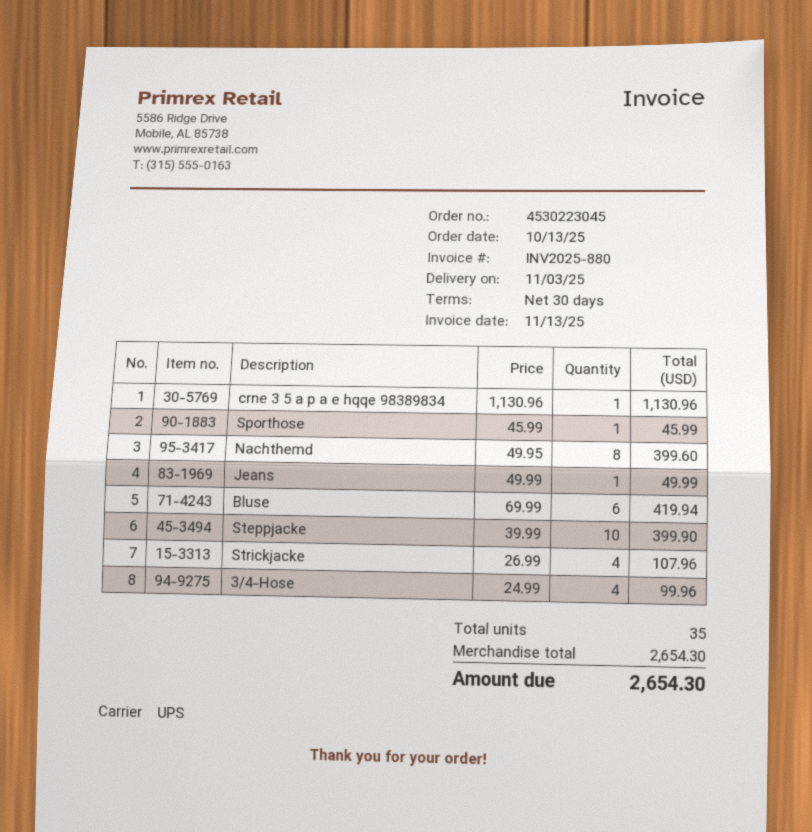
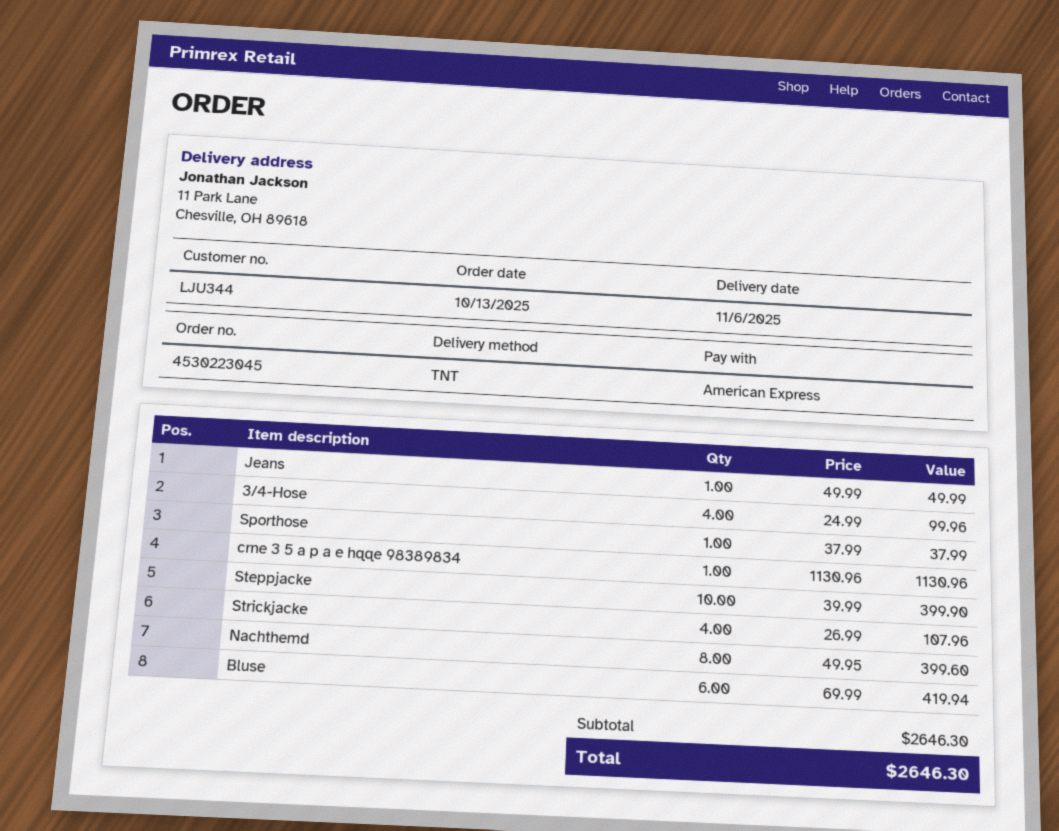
delivery date: 2025-11-03 -> 2025-11-06
shipping method: UPS -> TNT
Sporthose: 1 x 45.99 = 45.99 -> 1 x 37.99 = 37.99
subtotal: 2654.30 -> 2646.30
total: 2654.30 -> 2646.30

